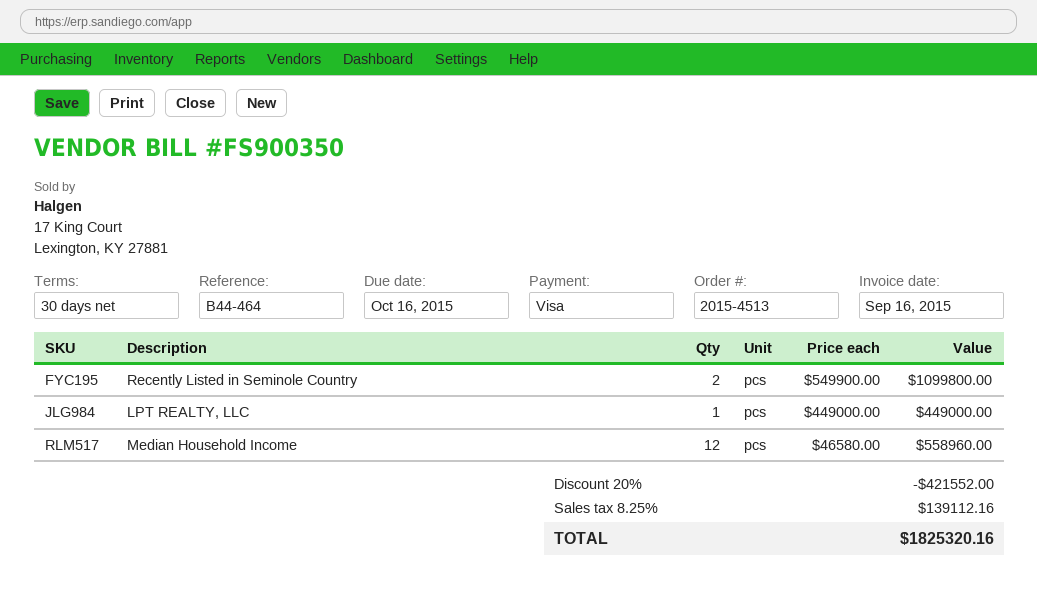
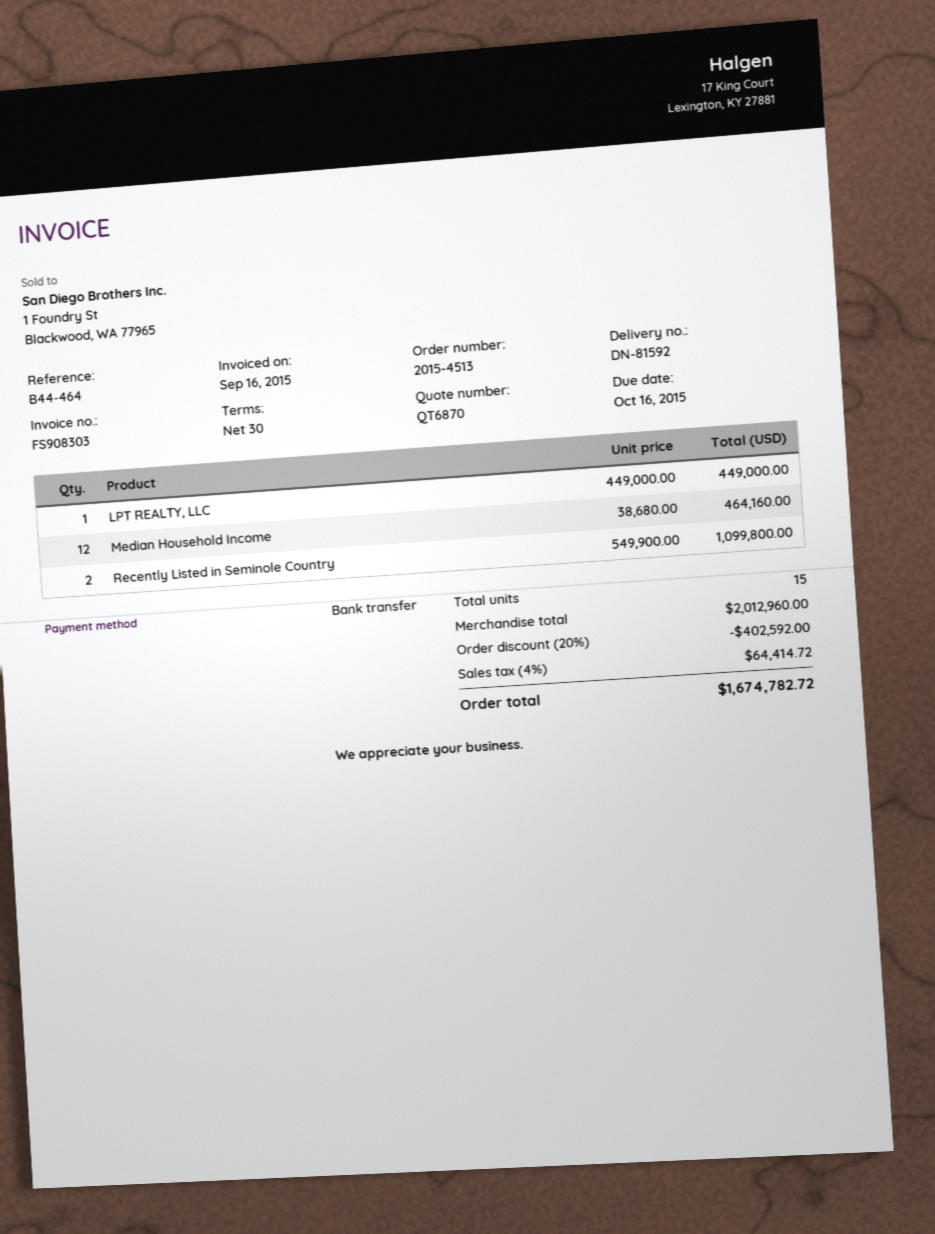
invoice number: FS900350 -> FS908303
payment method: Visa -> bank transfer
Median Household Income: 12 x 46580.00 = 558960.00 -> 12 x 38680.00 = 464160.00
discount: 20% = 421552.00 -> 20% = 402592.00
tax: 8.25% = 139112.16 -> 4% = 64414.72
total: 1825320.16 -> 1674782.72

